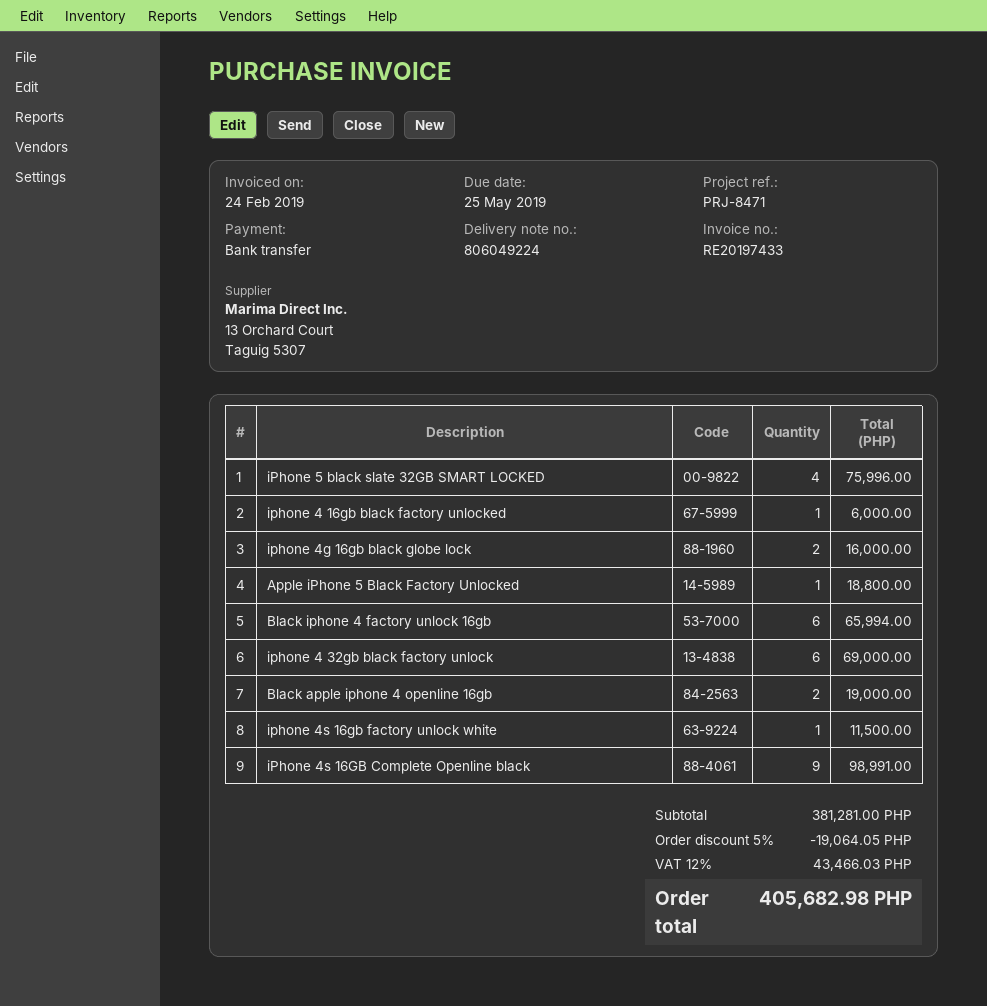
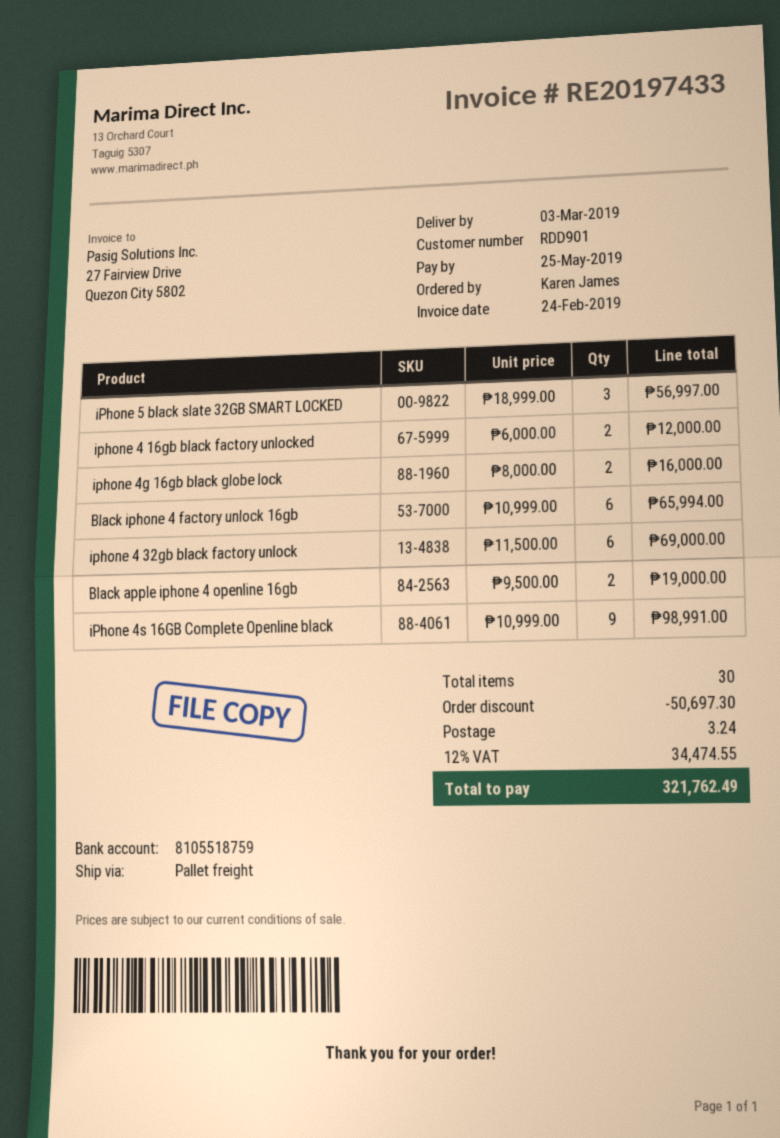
iPhone 5 black slate 32GB SMART LOCKED: 4 for 75996.00 -> 3 for 56997.00
iphone 4 16gb black factory unlocked: 1 for 6000.00 -> 2 for 12000.00
Apple iPhone 5 Black Factory Unlocked: 1 for 18800.00 -> none
iphone 4s 16gb factory unlock white: 1 for 11500.00 -> none
discount: 19064.05 -> 50697.30
shipping: none -> 3.24
tax: 12% = 43466.03 -> 12% = 34474.55
total: 405682.98 -> 321762.49

